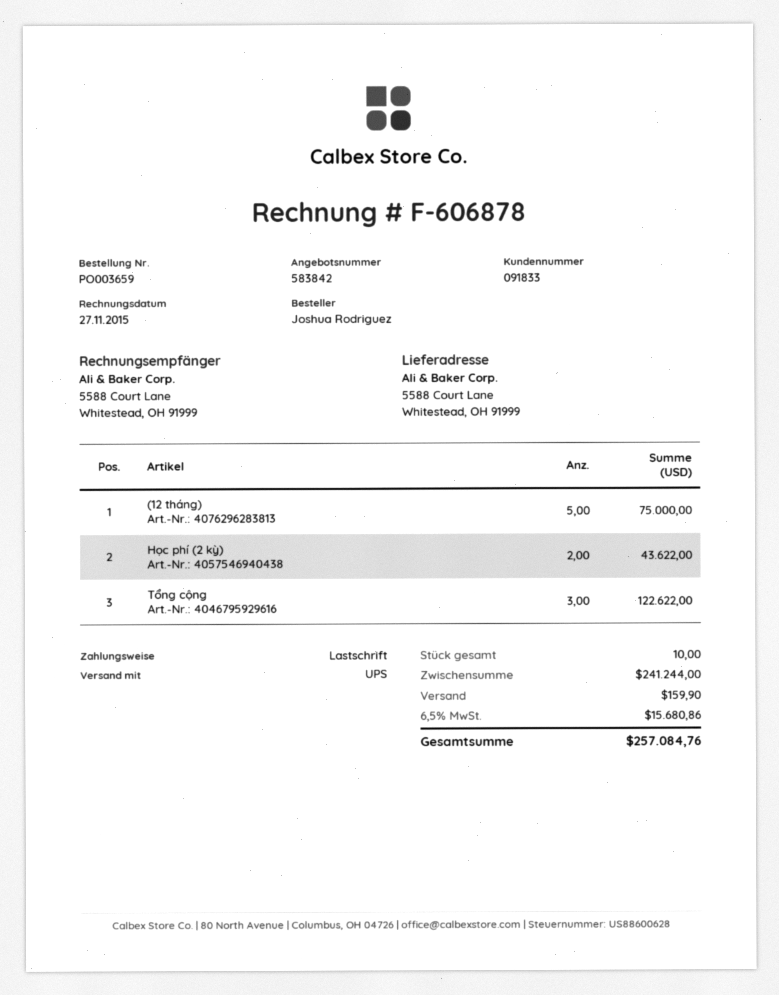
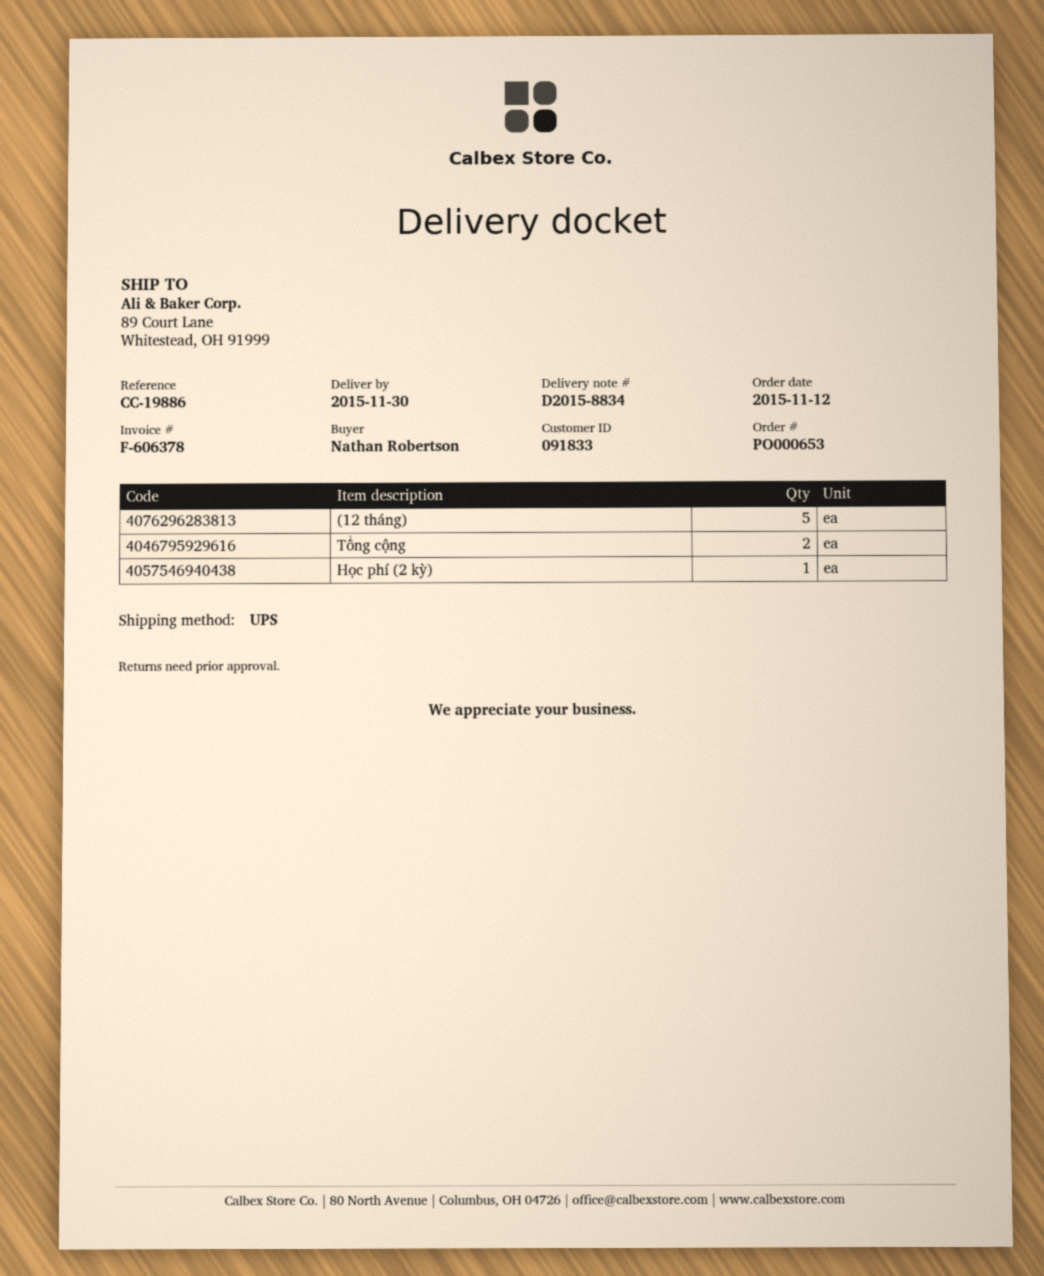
order number: PO003659 -> PO000653
invoice number: F-606878 -> F-606378
ordered by: Joshua Rodriguez -> Nathan Robertson
ship to: 5588 Court Lane, Whitestead, OH 91999 -> 89 Court Lane, Whitestead, OH 91999
Học phí (2 kỳ): 2 -> 1
Tổng cộng: 3 -> 2

